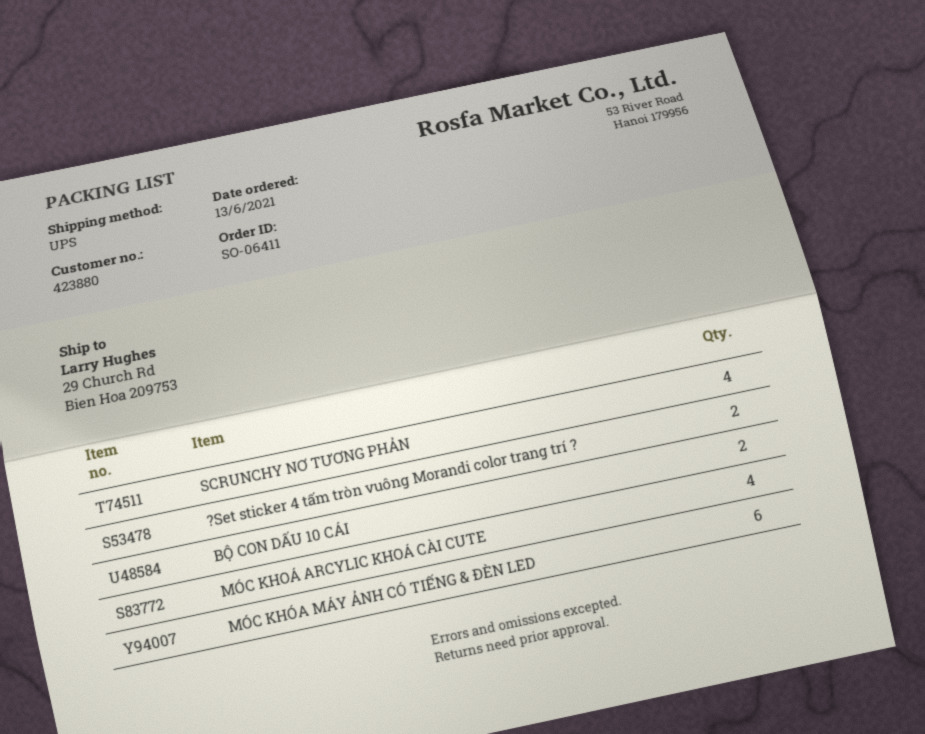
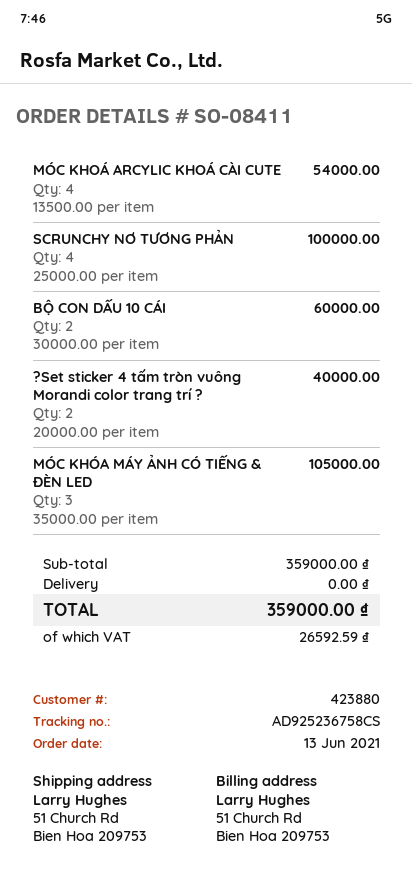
order number: SO-06411 -> SO-08411
ship to: 29 Church Rd, Bien Hoa 209753 -> 51 Church Rd, Bien Hoa 209753
MÓC KHÓA MÁY ẢNH CÓ TIẾNG & ĐÈN LED: 6 -> 3

